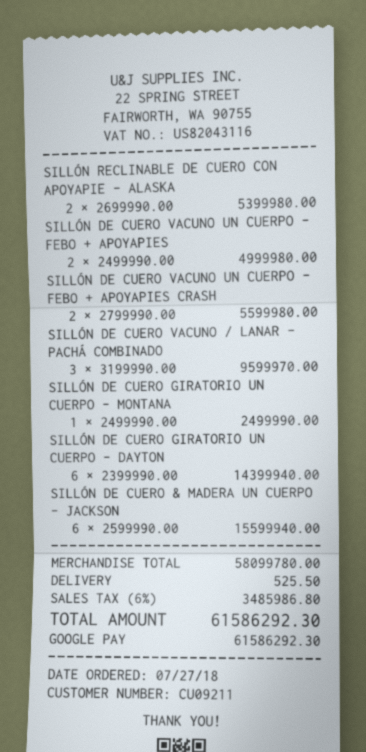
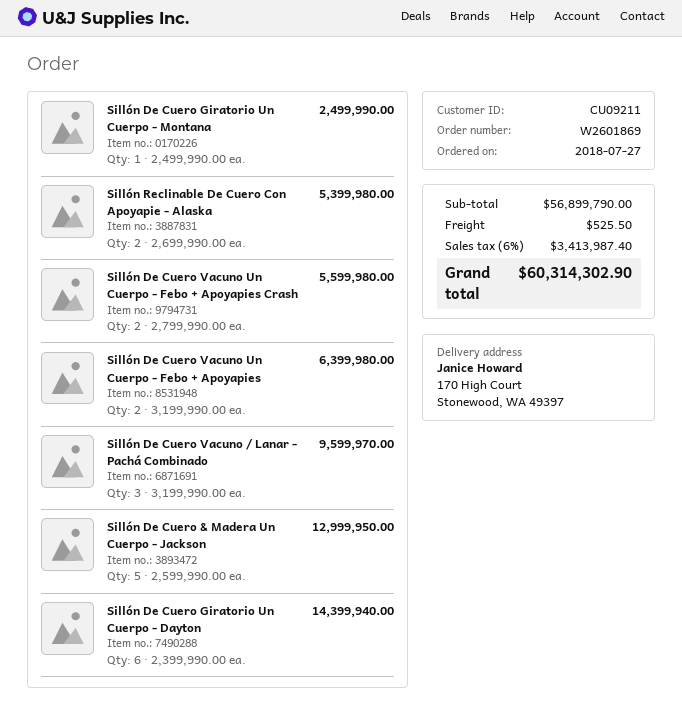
SILLÓN DE CUERO VACUNO UN CUERPO - FEBO + APOYAPIES: 2 x 2499990.00 = 4999980.00 -> 2 x 3199990.00 = 6399980.00
SILLÓN DE CUERO & MADERA UN CUERPO - JACKSON: 6 x 2599990.00 = 15599940.00 -> 5 x 2599990.00 = 12999950.00
subtotal: 58099780.00 -> 56899790.00
tax: 6% = 3485986.80 -> 6% = 3413987.40
total: 61586292.30 -> 60314302.90

